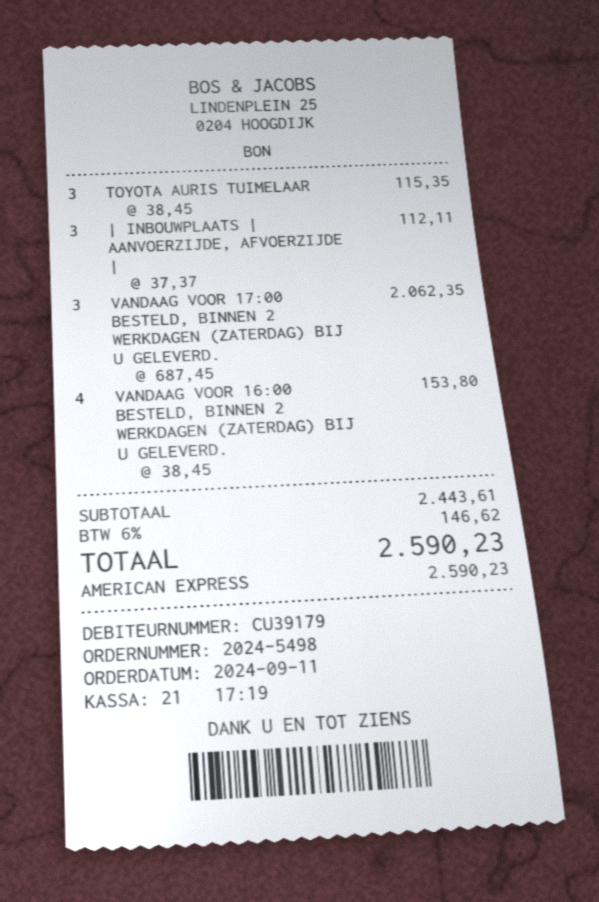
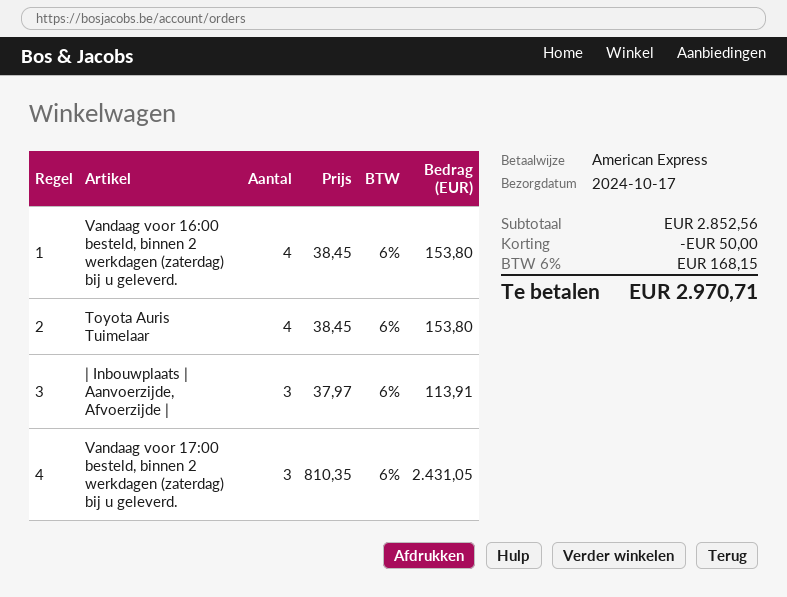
TOYOTA AURIS TUIMELAAR: 3 x 38.45 = 115.35 -> 4 x 38.45 = 153.80
| INBOUWPLAATS | AANVOERZIJDE, AFVOERZIJDE |: 3 x 37.37 = 112.11 -> 3 x 37.97 = 113.91
VANDAAG VOOR 17:00 BESTELD, BINNEN 2 WERKDAGEN (ZATERDAG) BIJ U GELEVERD.: 3 x 687.45 = 2062.35 -> 3 x 810.35 = 2431.05
subtotal: 2443.61 -> 2852.56
discount: none -> 50.00
tax: 6% = 146.62 -> 6% = 168.15
total: 2590.23 -> 2970.71

